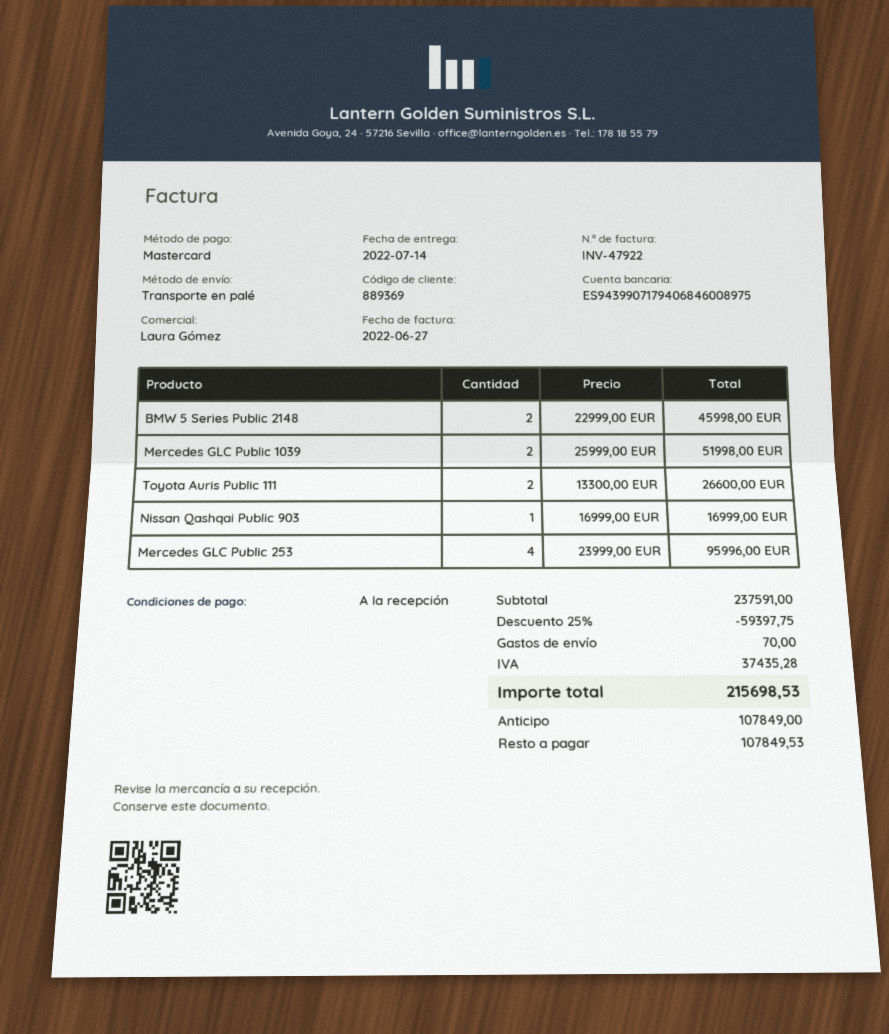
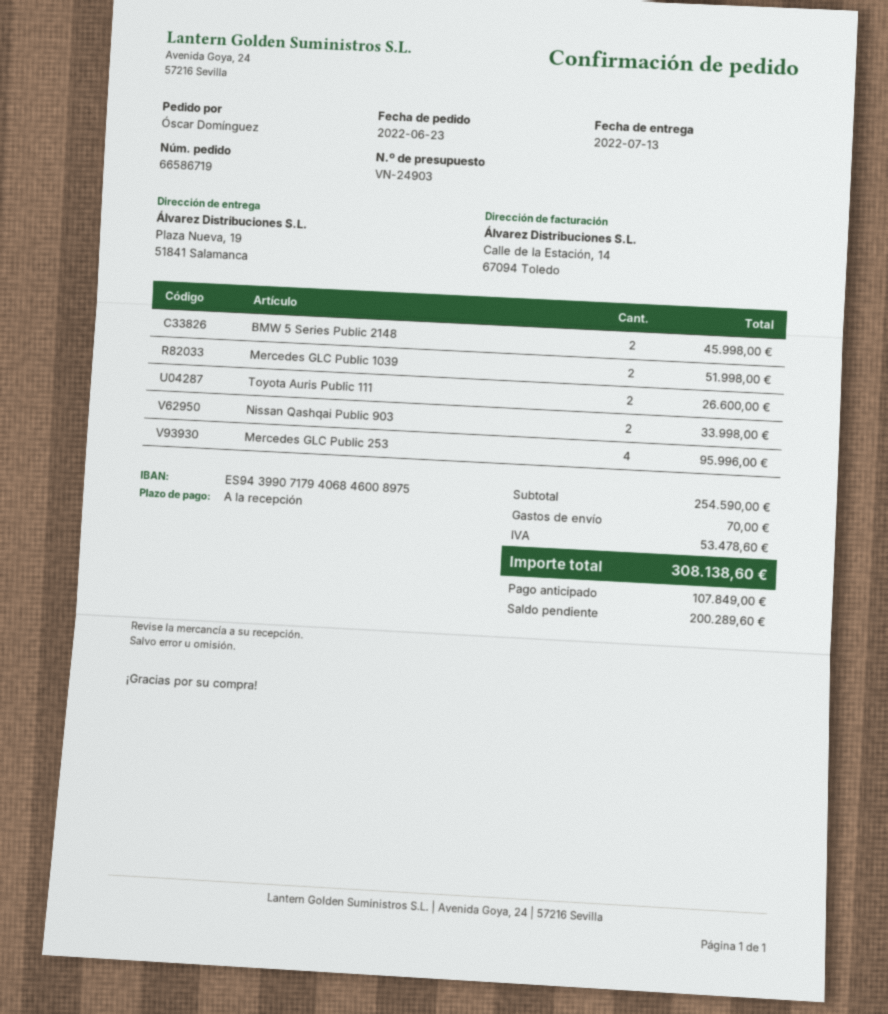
delivery date: 2022-07-14 -> 2022-07-13
Nissan Qashqai Public 903: 1 for 16999.00 -> 2 for 33998.00
subtotal: 237591.00 -> 254590.00
discount: 25% = 59397.75 -> none
tax: 37435.28 -> 53478.60
total: 215698.53 -> 308138.60
balance: 107849.53 -> 200289.60

